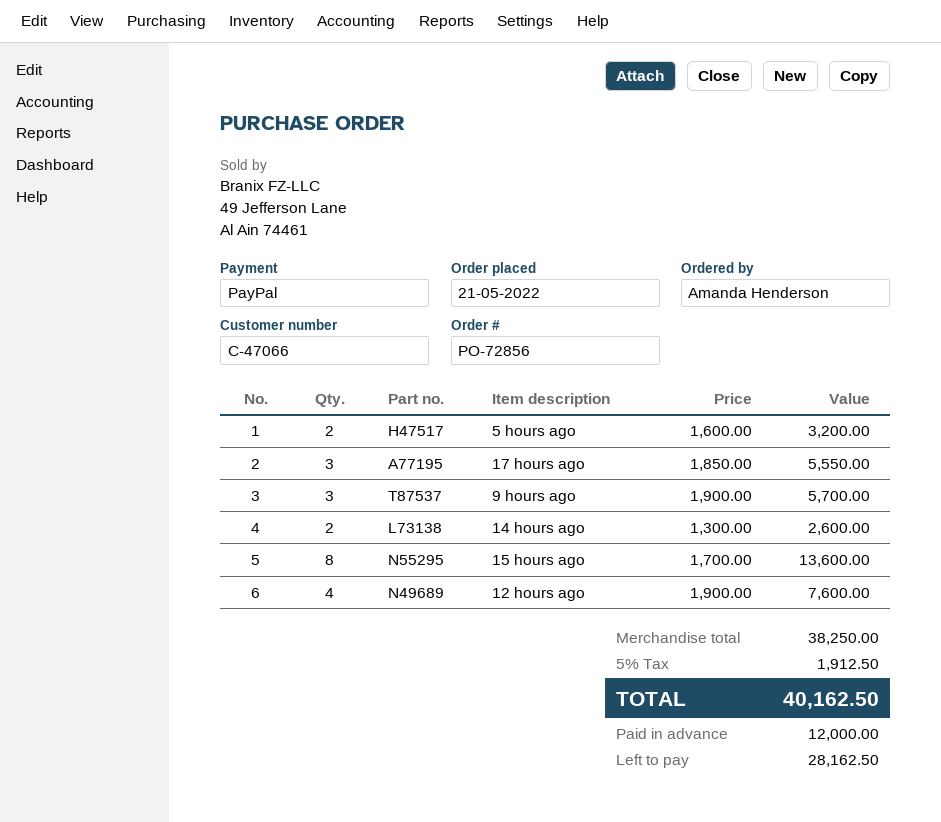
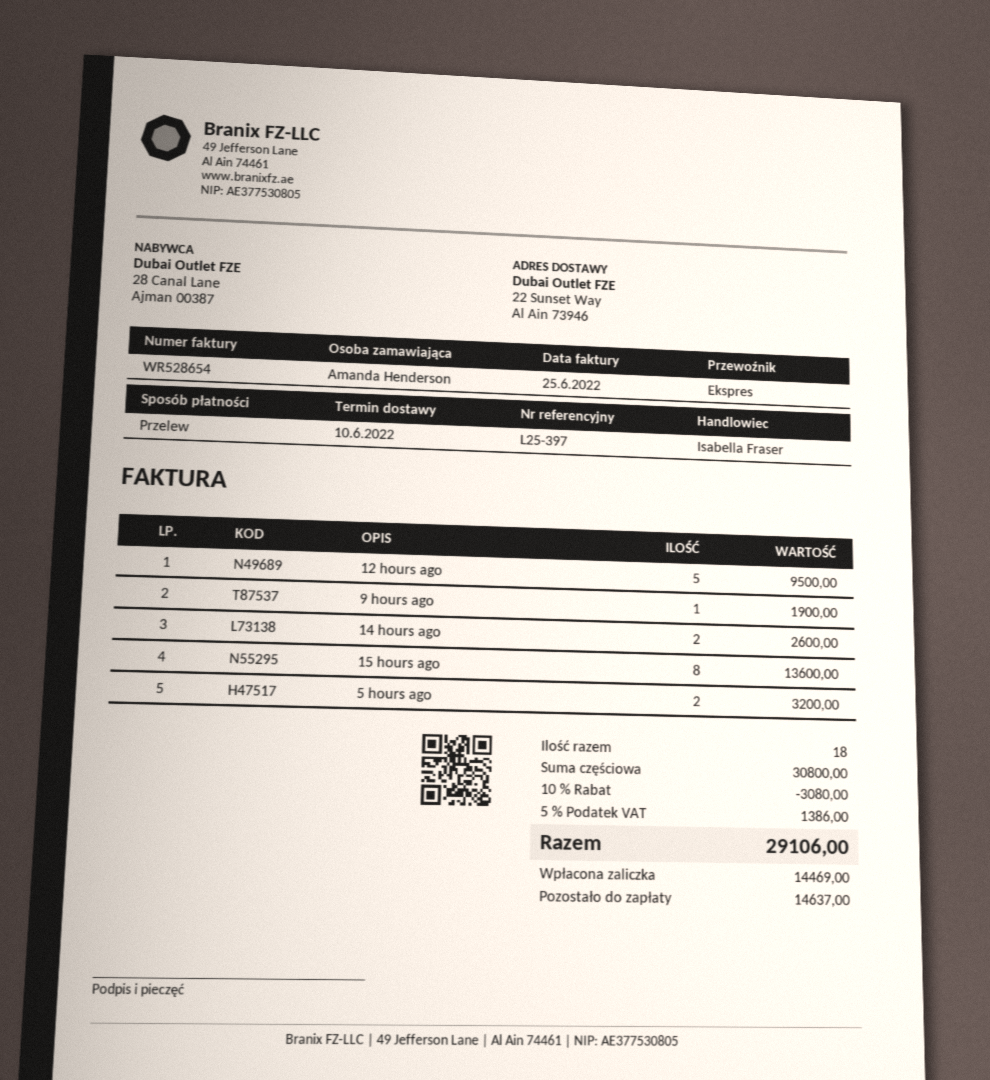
payment method: PayPal -> bank transfer
17 hours ago: 3 for 5550.00 -> none
9 hours ago: 3 for 5700.00 -> 1 for 1900.00
12 hours ago: 4 for 7600.00 -> 5 for 9500.00
subtotal: 38250.00 -> 30800.00
discount: none -> 10% = 3080.00
tax: 5% = 1912.50 -> 5% = 1386.00
total: 40162.50 -> 29106.00
deposit: 12000.00 -> 14469.00
balance: 28162.50 -> 14637.00

